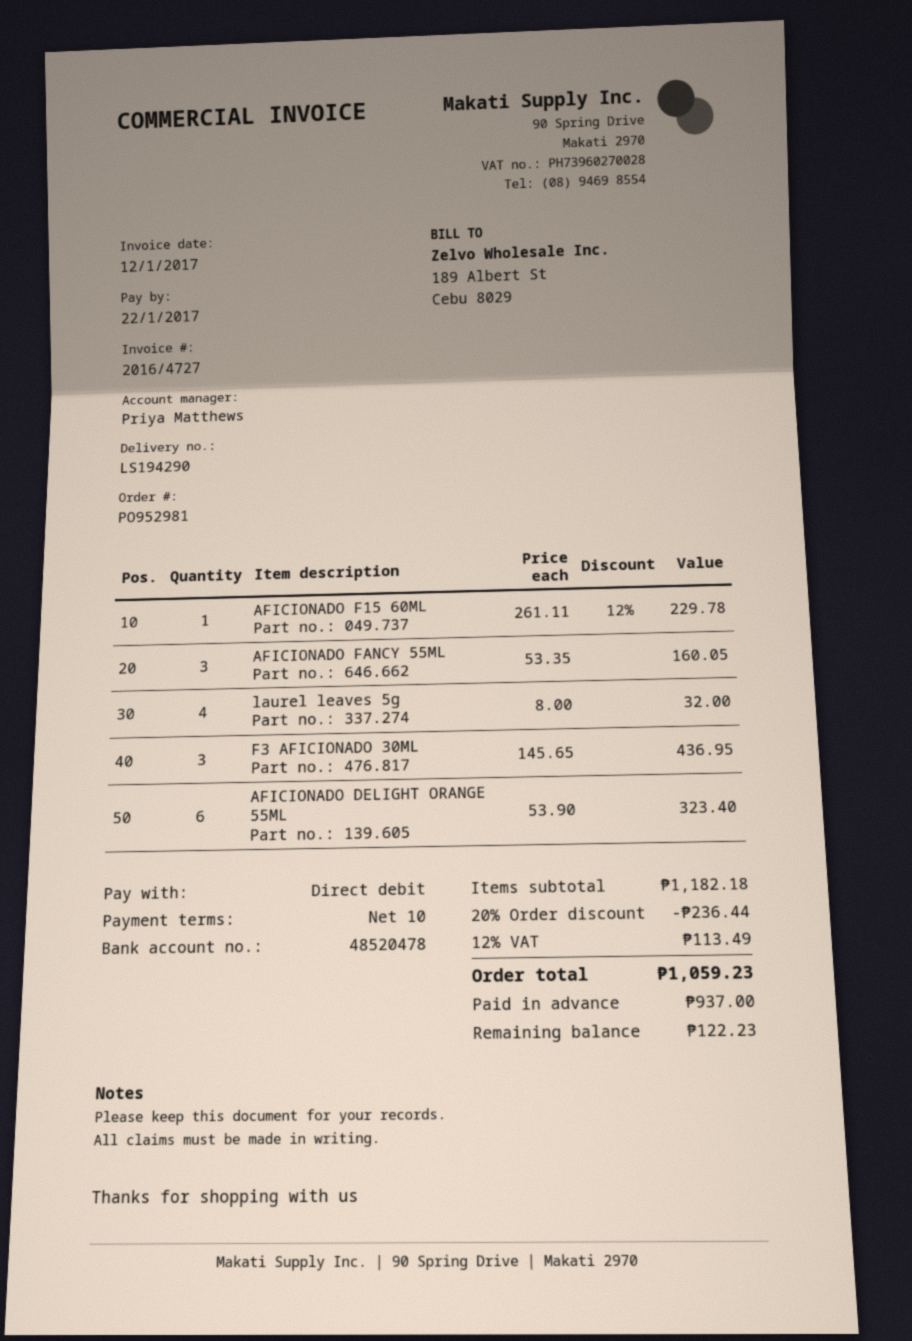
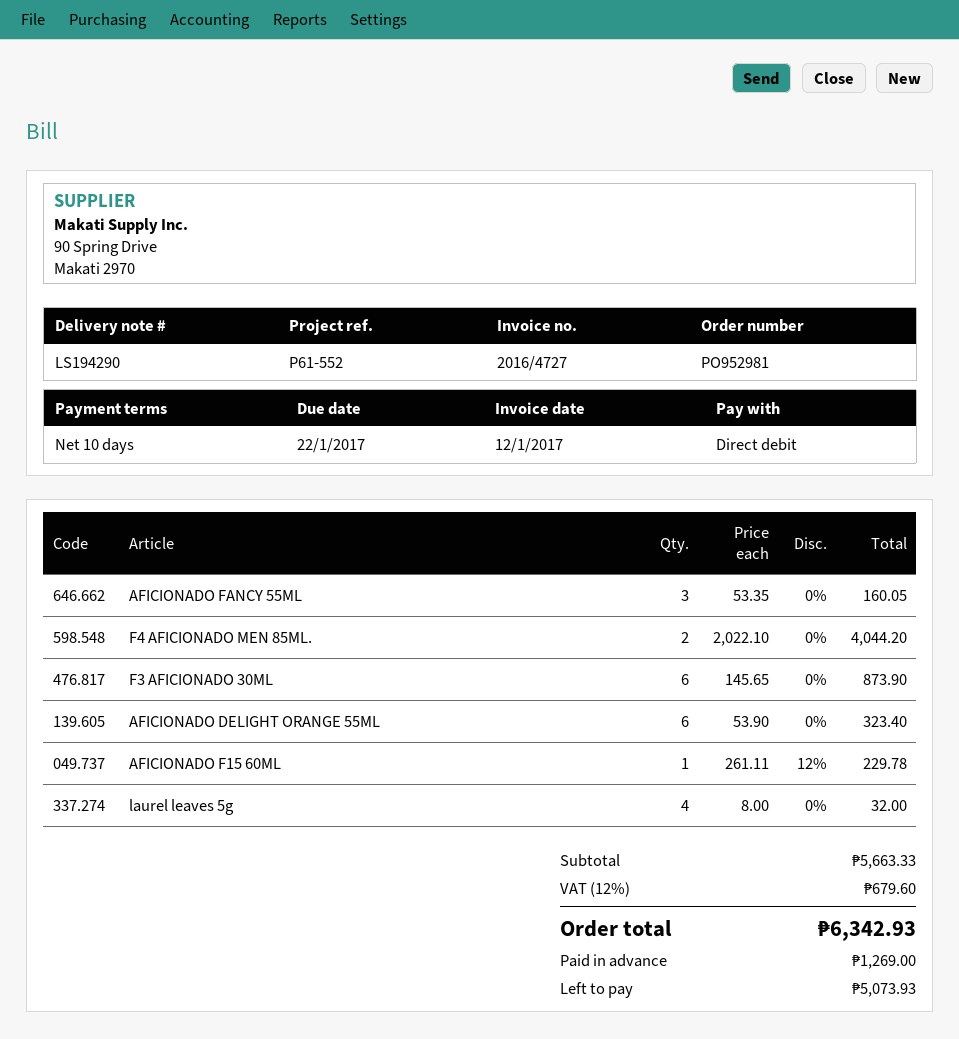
F3 AFICIONADO 30ML: 3 x 145.65 = 436.95 -> 6 x 145.65 = 873.90
F4 AFICIONADO MEN 85ML.: none -> 2 x 2022.10 = 4044.20
subtotal: 1182.18 -> 5663.33
discount: 20% = 236.44 -> none
tax: 12% = 113.49 -> 12% = 679.60
total: 1059.23 -> 6342.93
deposit: 937.00 -> 1269.00
balance: 122.23 -> 5073.93

